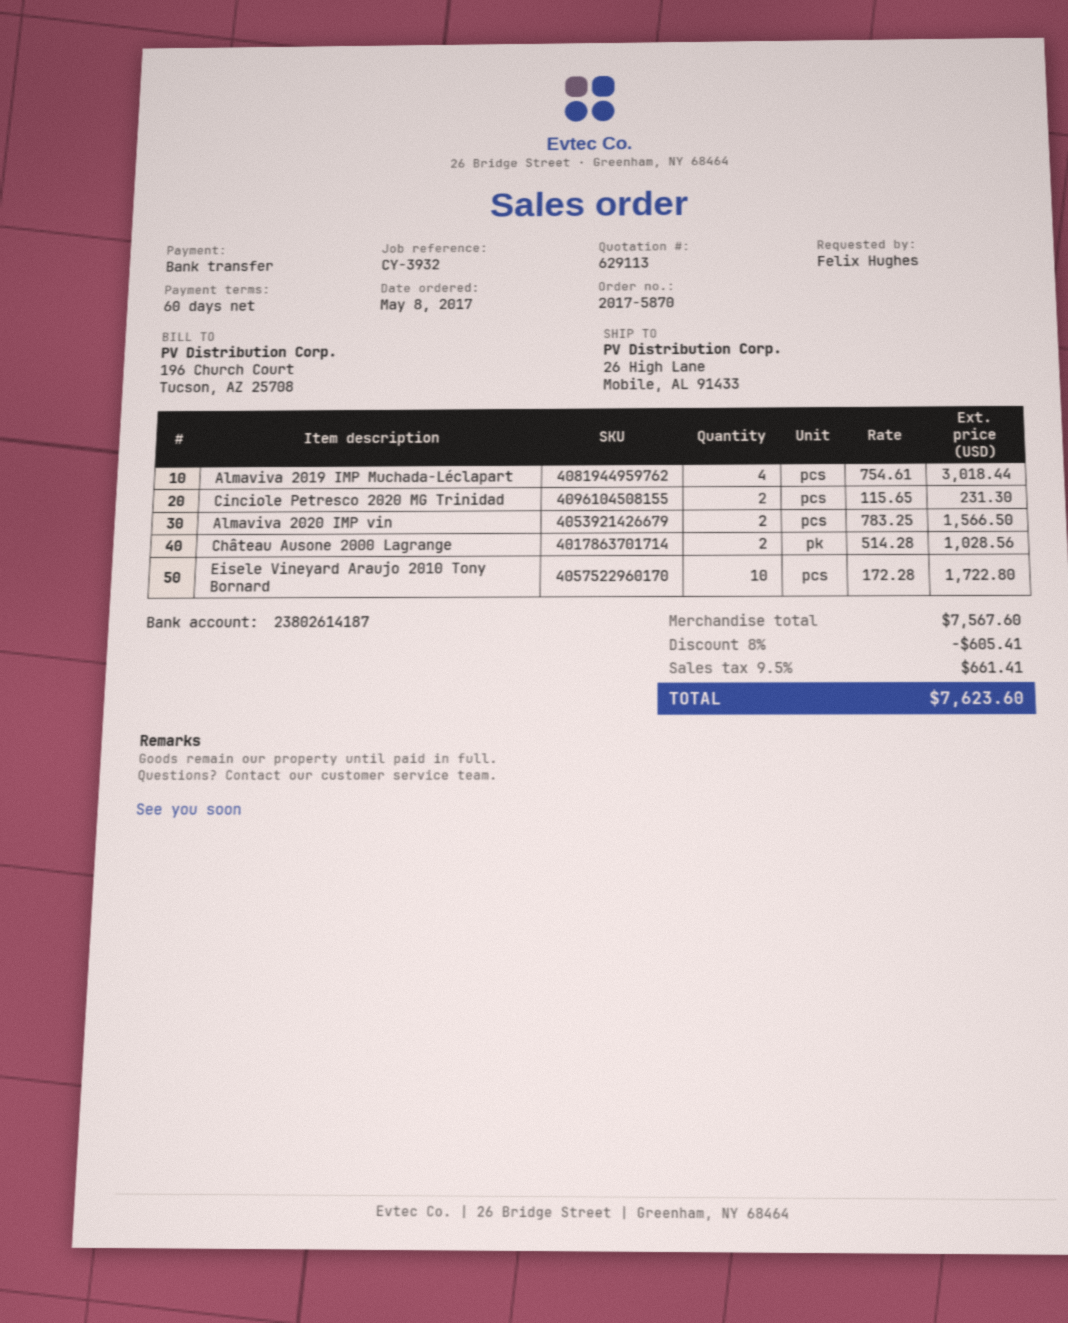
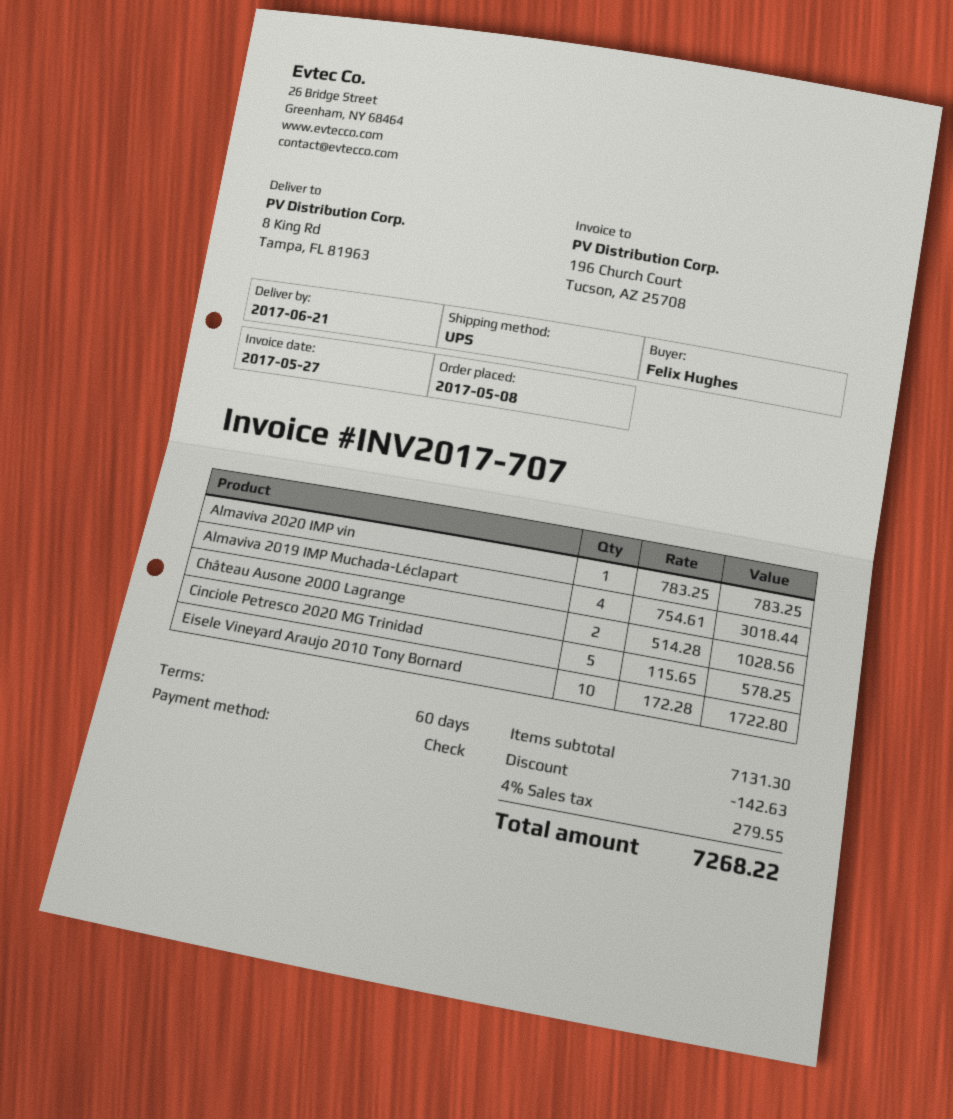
payment method: bank transfer -> cheque
ship to: 26 High Lane, Mobile, AL 91433 -> 8 King Rd, Tampa, FL 81963
Cinciole Petresco 2020 MG Trinidad: 2 x 115.65 = 231.30 -> 5 x 115.65 = 578.25
Almaviva 2020 IMP vin: 2 x 783.25 = 1566.50 -> 1 x 783.25 = 783.25
subtotal: 7567.60 -> 7131.30
discount: 605.41 -> 142.63
tax: 9.5% = 661.41 -> 4% = 279.55
total: 7623.60 -> 7268.22

